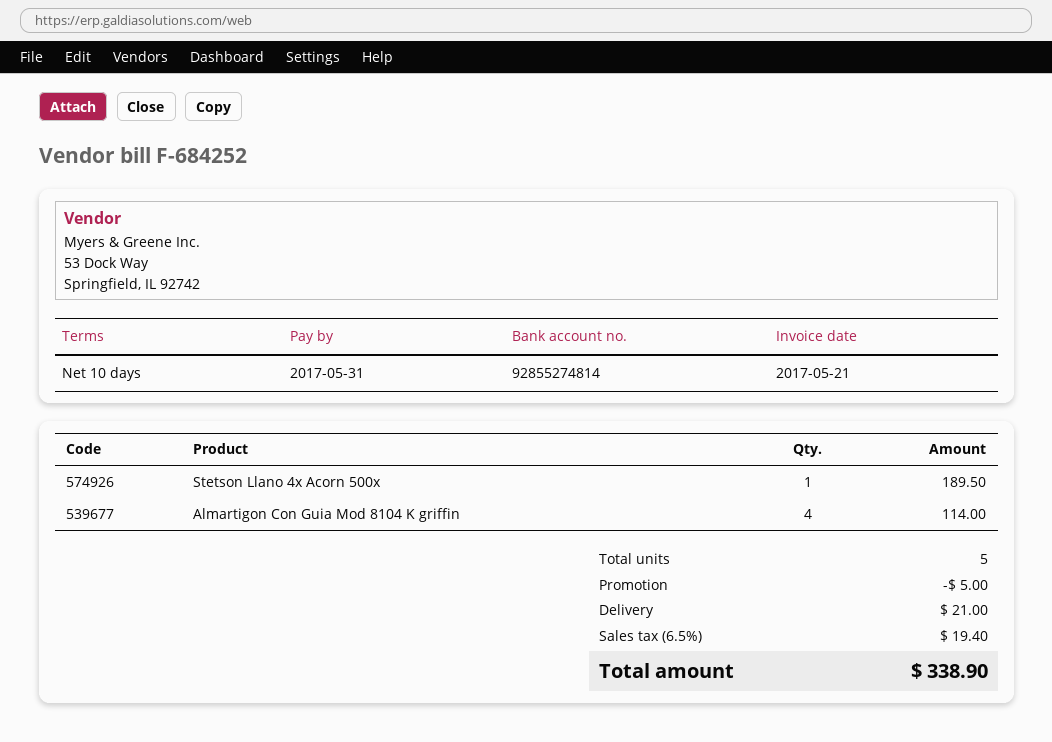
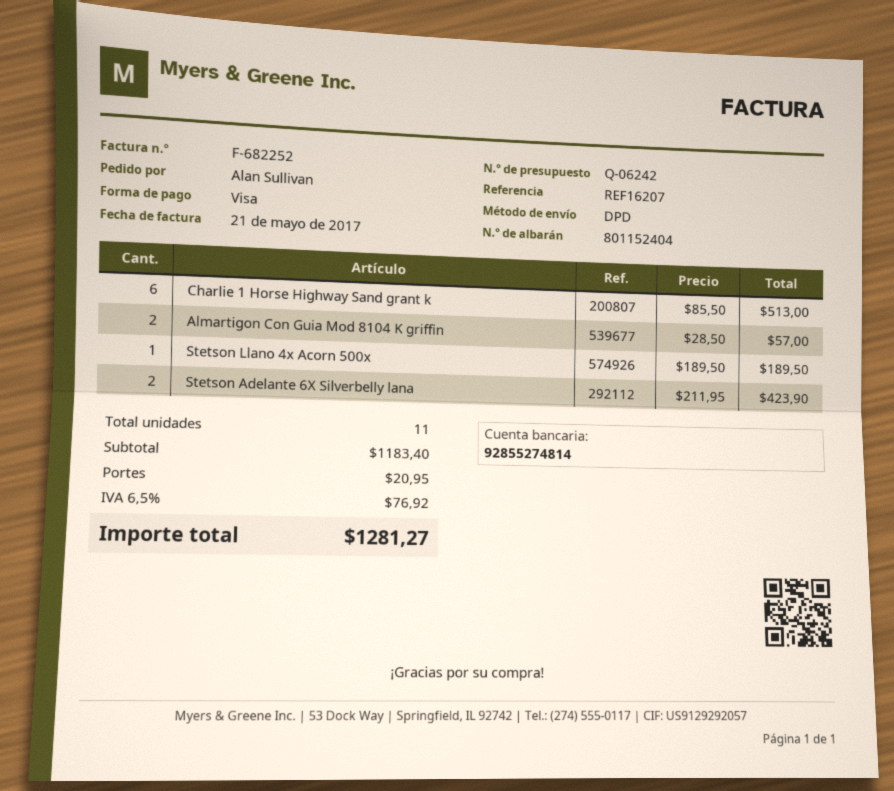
invoice number: F-684252 -> F-682252
Almartigon Con Guia Mod 8104 K griffin: 4 for 114.00 -> 2 for 57.00
Charlie 1 Horse Highway Sand grant k: none -> 6 for 513.00
Stetson Adelante 6X Silverbelly lana: none -> 2 for 423.90
total quantity: 5 -> 11
discount: 5.00 -> none
shipping: 21.00 -> 20.95
tax: 6.5% = 19.40 -> 6.5% = 76.92
total: 338.90 -> 1281.27

